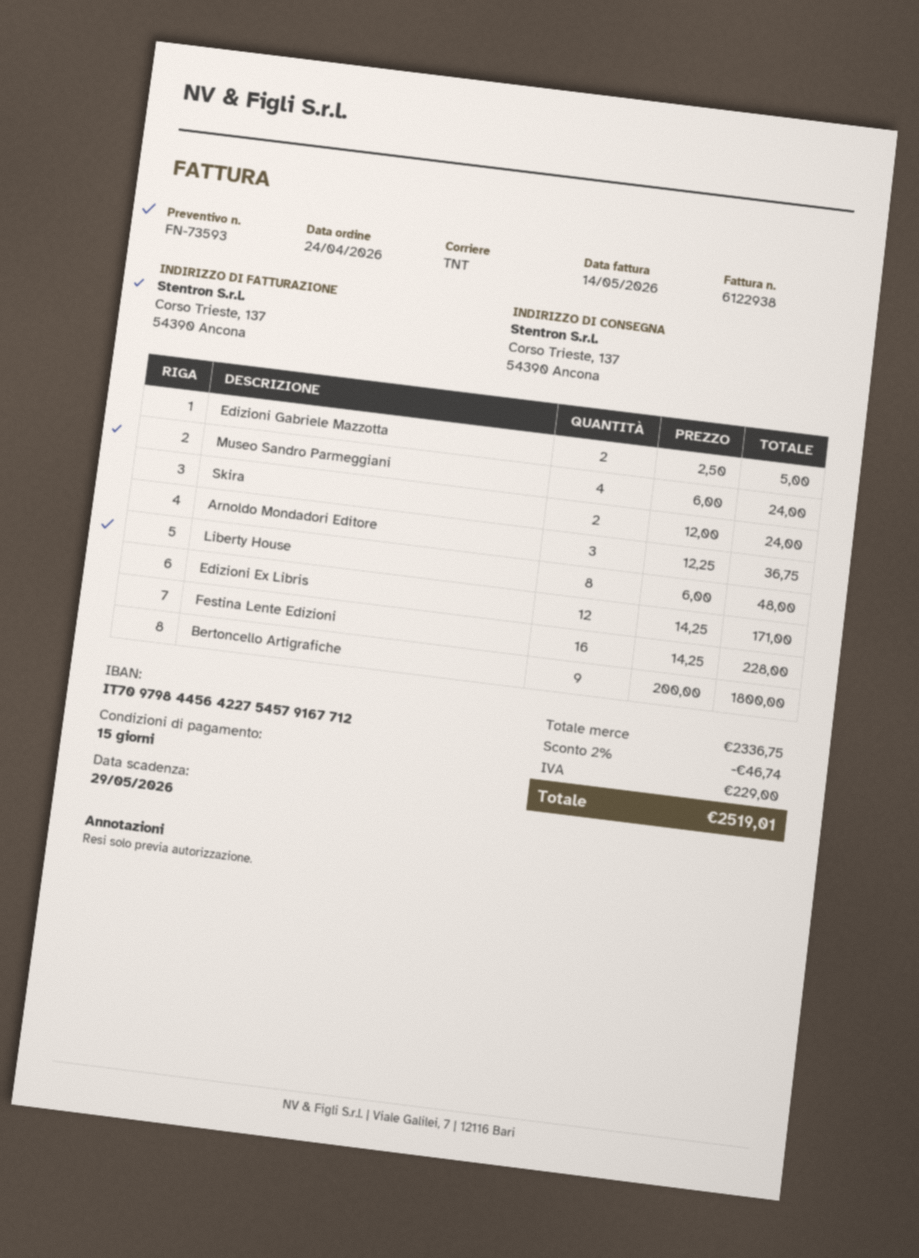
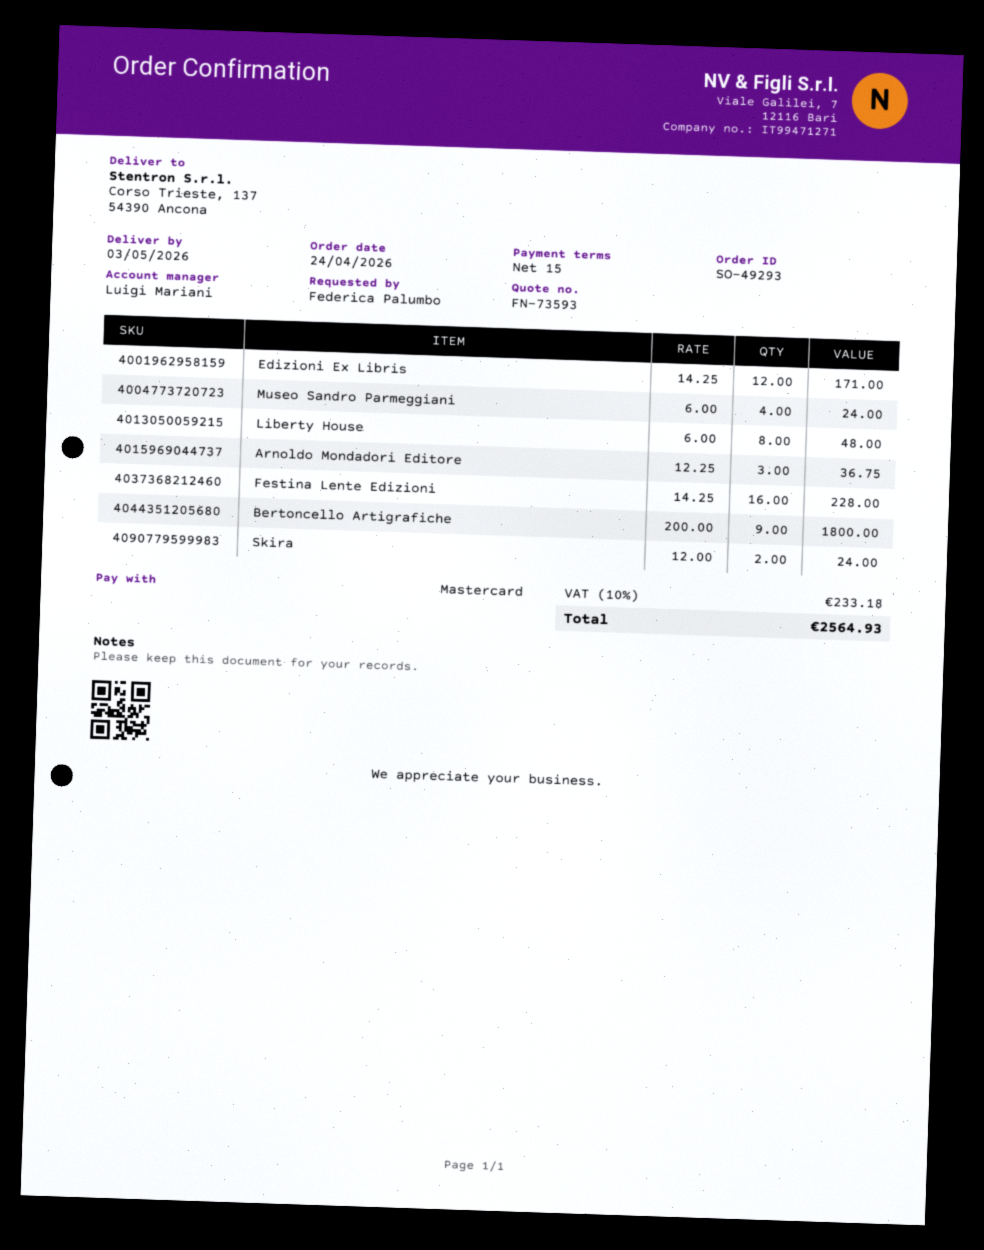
Edizioni Gabriele Mazzotta: 2 x 2.50 = 5.00 -> none
discount: 2% = 46.74 -> none
tax: 229.00 -> 233.18
total: 2519.01 -> 2564.93

